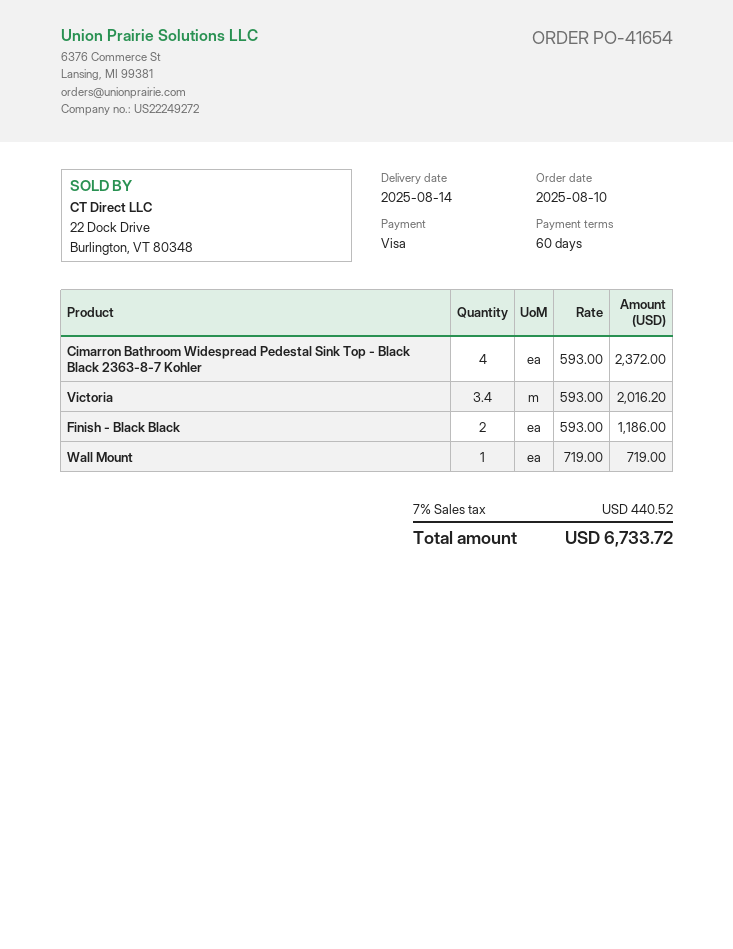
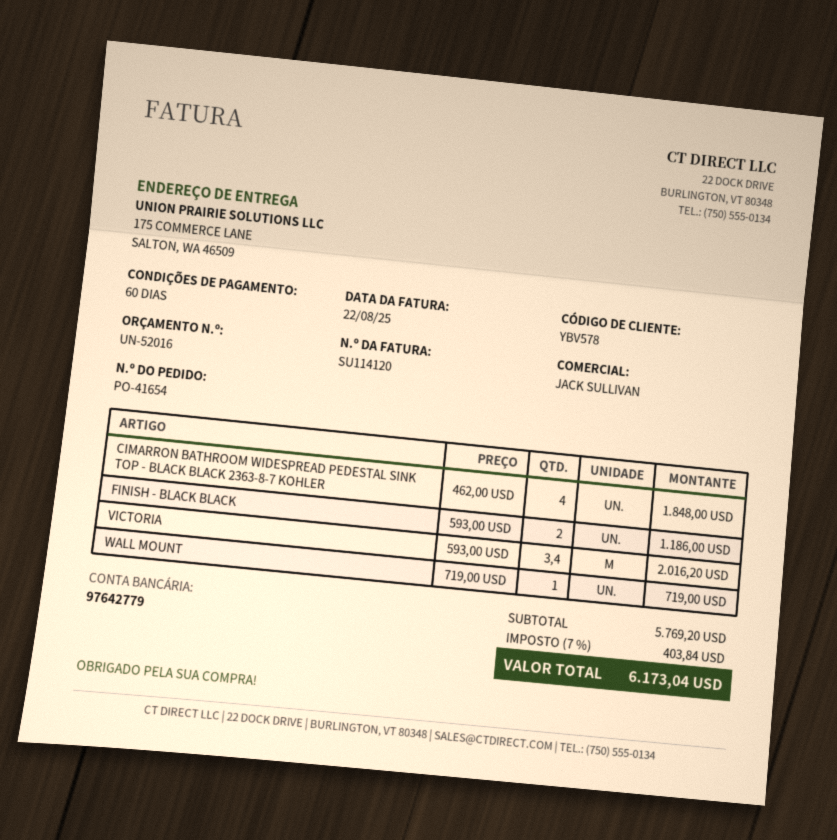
Cimarron Bathroom Widespread Pedestal Sink Top - Black Black 2363-8-7 Kohler: 4 x 593.00 = 2372.00 -> 4 x 462.00 = 1848.00
tax: 7% = 440.52 -> 7% = 403.84
total: 6733.72 -> 6173.04

